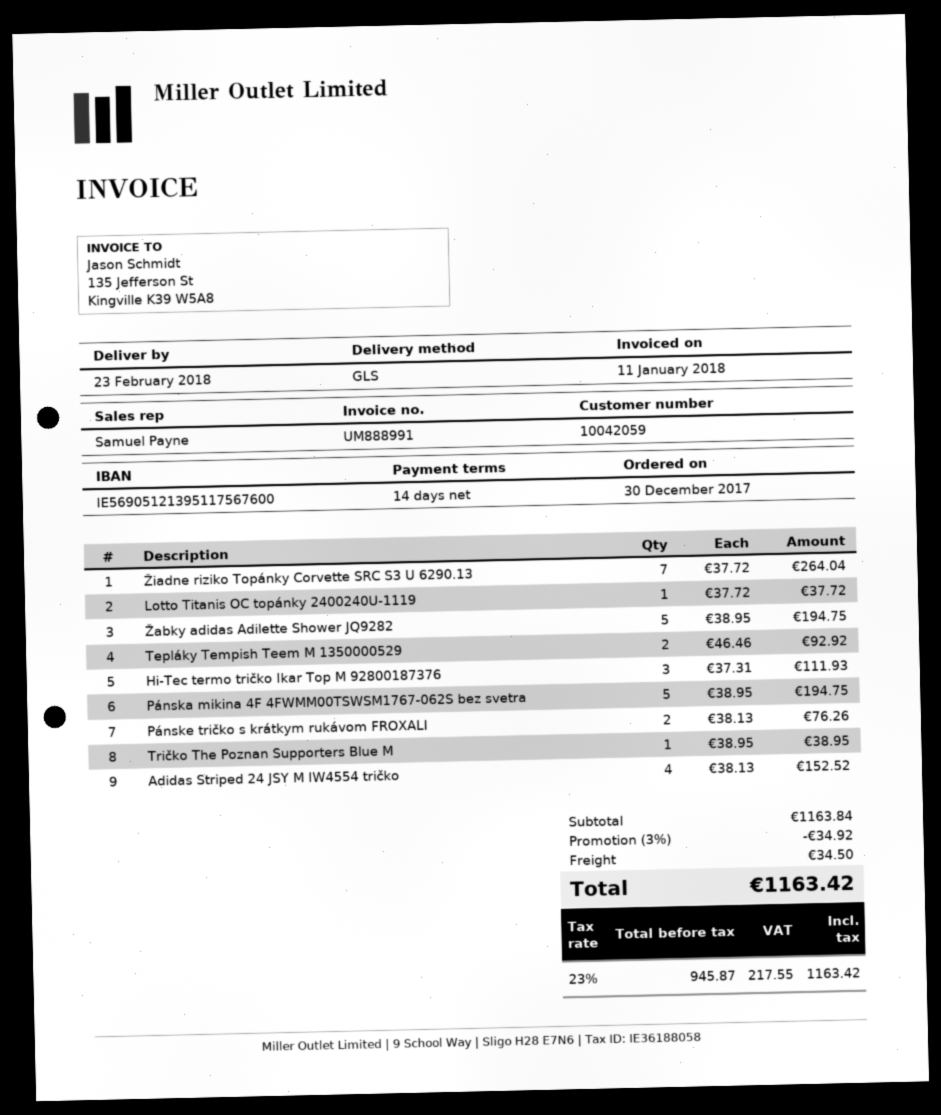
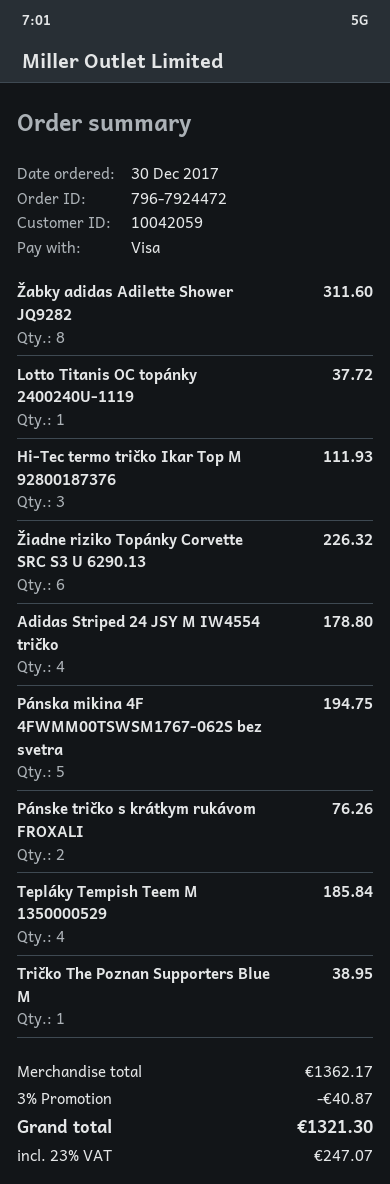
Žiadne riziko Topánky Corvette SRC S3 U 6290.13: 7 for 264.04 -> 6 for 226.32
Žabky adidas Adilette Shower JQ9282: 5 for 194.75 -> 8 for 311.60
Tepláky Tempish Teem M 1350000529: 2 for 92.92 -> 4 for 185.84
Adidas Striped 24 JSY M IW4554 tričko: 4 for 152.52 -> 4 for 178.80
subtotal: 1163.84 -> 1362.17
discount: 3% = 34.92 -> 3% = 40.87
shipping: 34.50 -> none
tax: 23% = 217.55 -> 23% = 247.07
total: 1163.42 -> 1321.30

